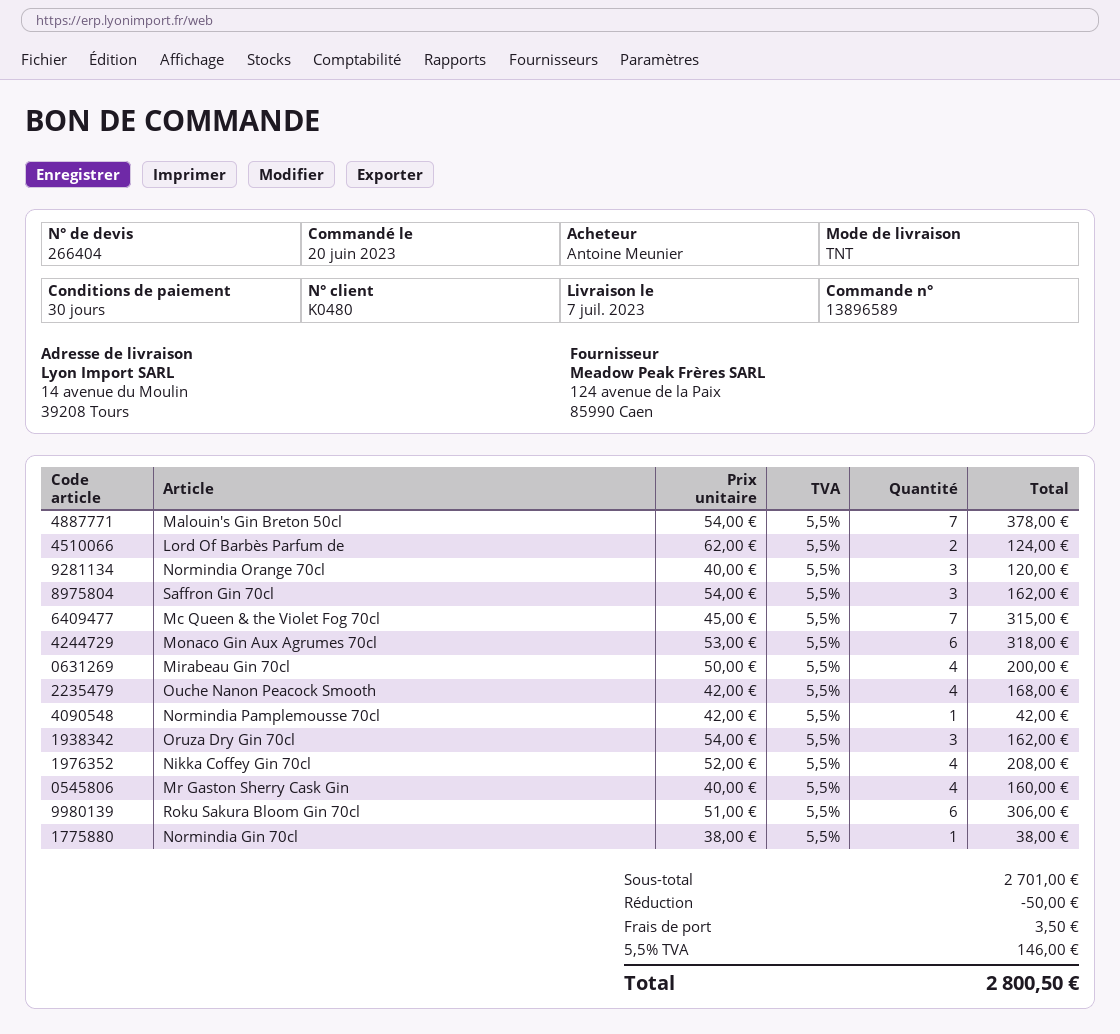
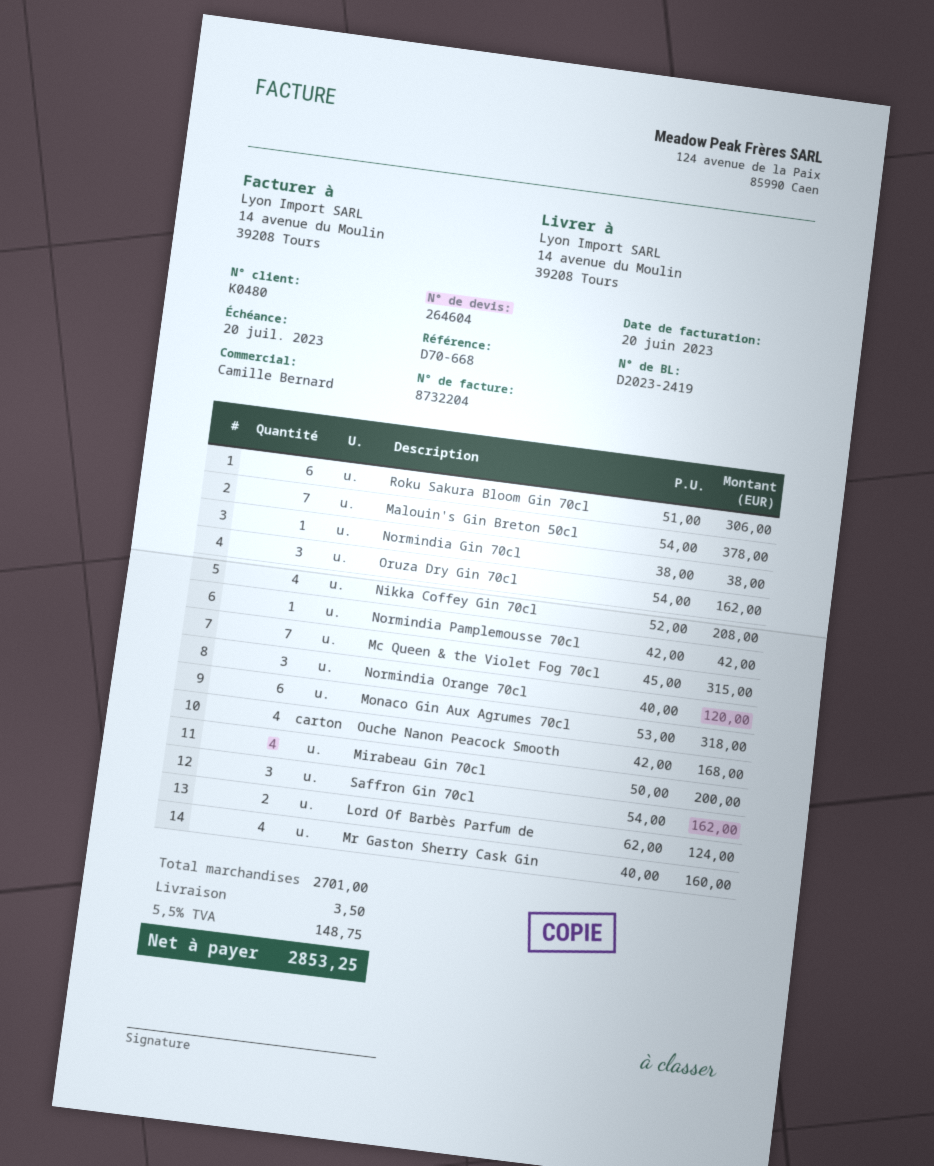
quote number: 266404 -> 264604
discount: 50.00 -> none
tax: 5.5% = 146.00 -> 5.5% = 148.75
total: 2800.50 -> 2853.25

